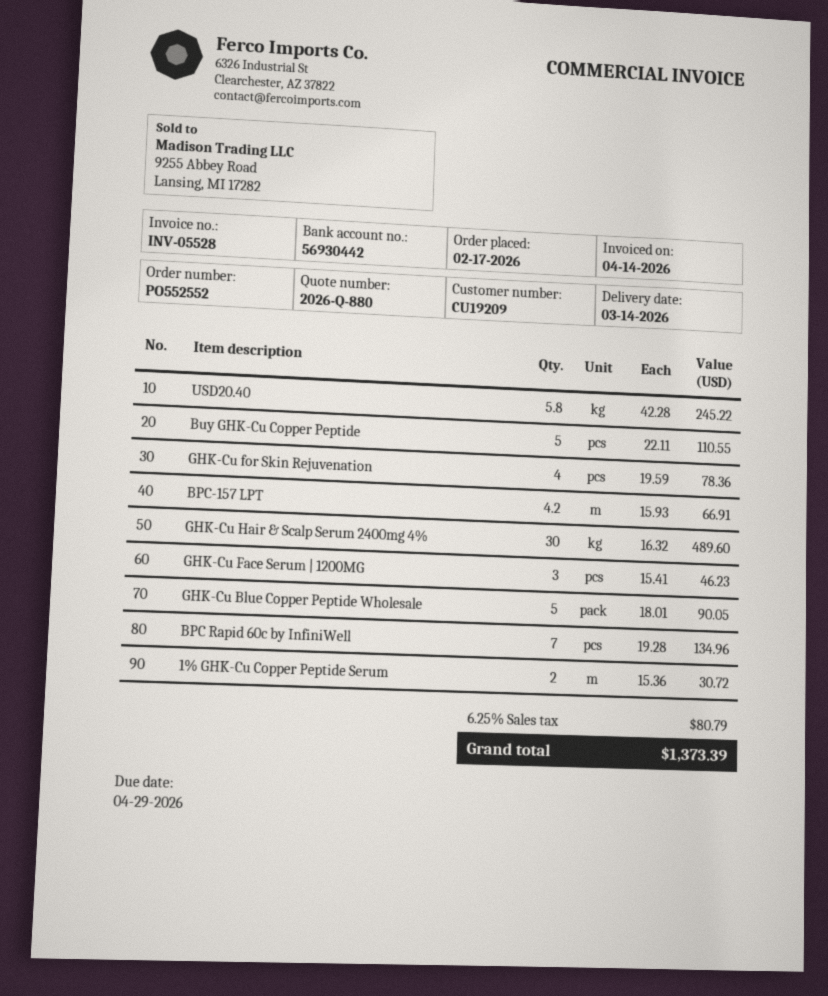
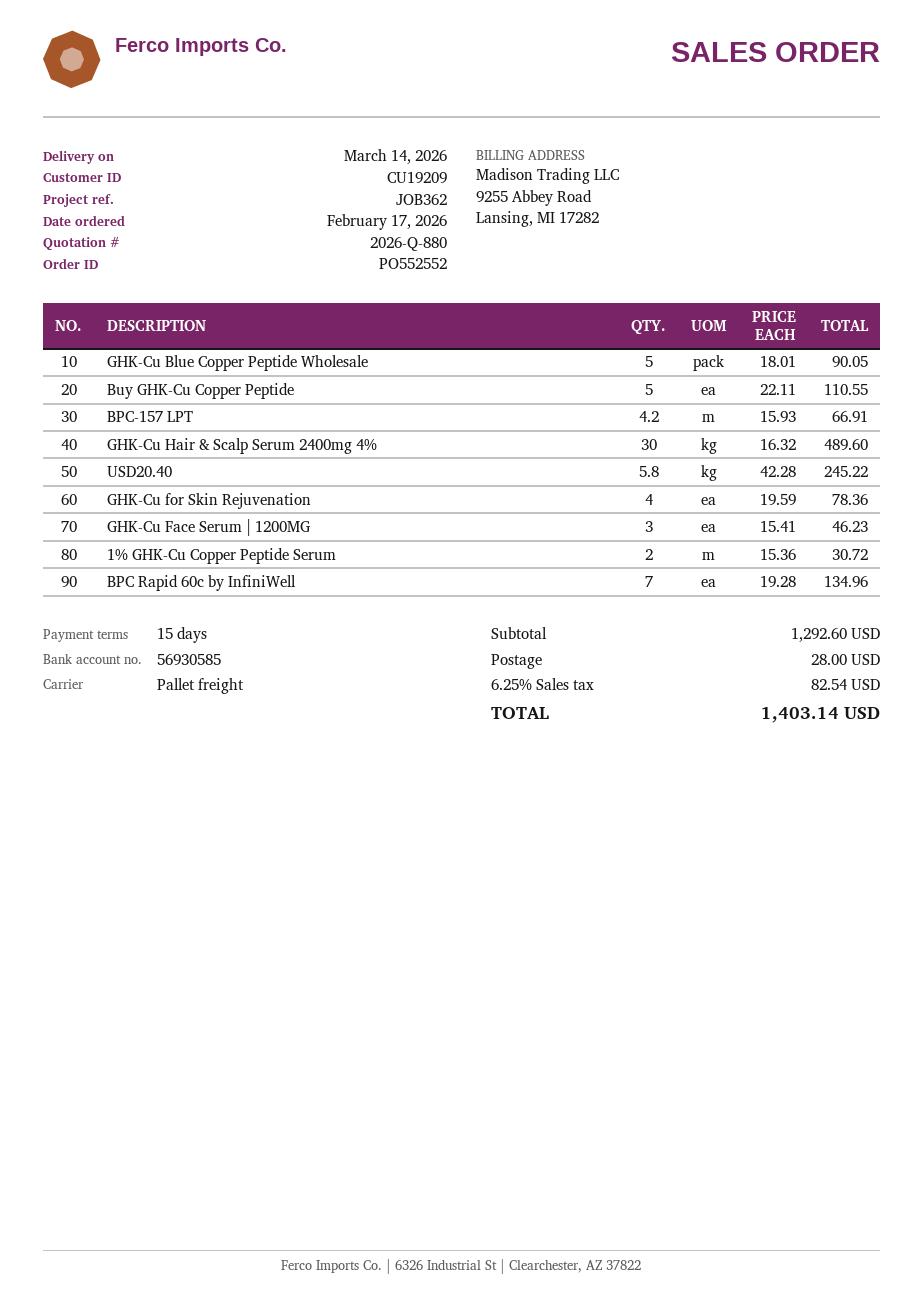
bank account: 56930442 -> 56930585
shipping: none -> 28.00
tax: 6.25% = 80.79 -> 6.25% = 82.54
total: 1373.39 -> 1403.14

